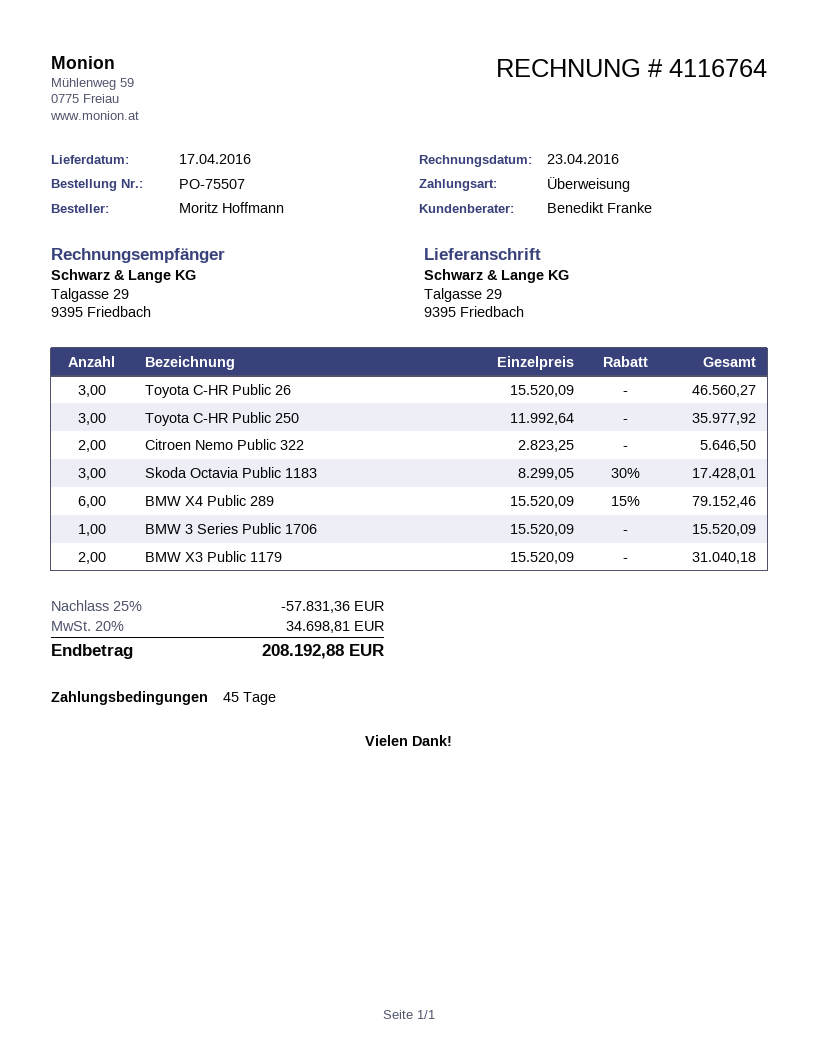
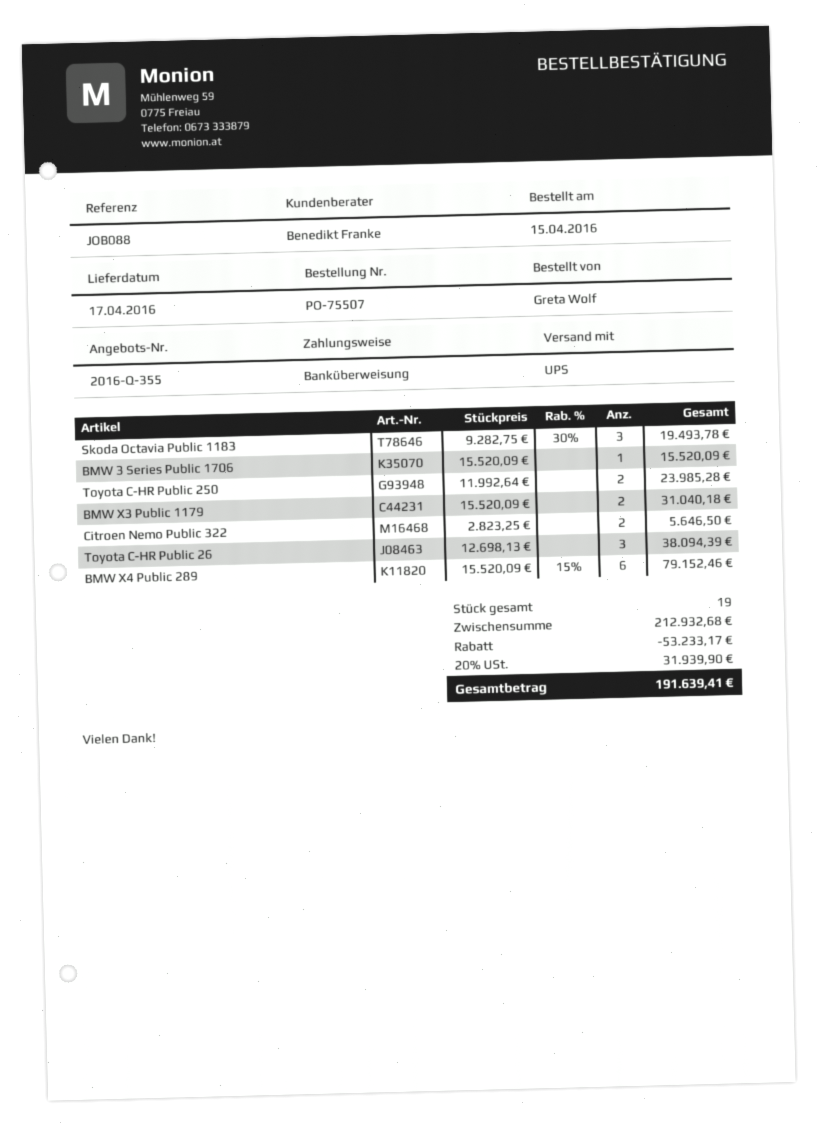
ordered by: Moritz Hoffmann -> Greta Wolf
Toyota C-HR Public 26: 3 x 15520.09 = 46560.27 -> 3 x 12698.13 = 38094.39
Toyota C-HR Public 250: 3 x 11992.64 = 35977.92 -> 2 x 11992.64 = 23985.28
Skoda Octavia Public 1183: 3 x 8299.05 - 30% = 17428.01 -> 3 x 9282.75 - 30% = 19493.78
discount: 57831.36 -> 53233.17
tax: 20% = 34698.81 -> 20% = 31939.90
total: 208192.88 -> 191639.41

